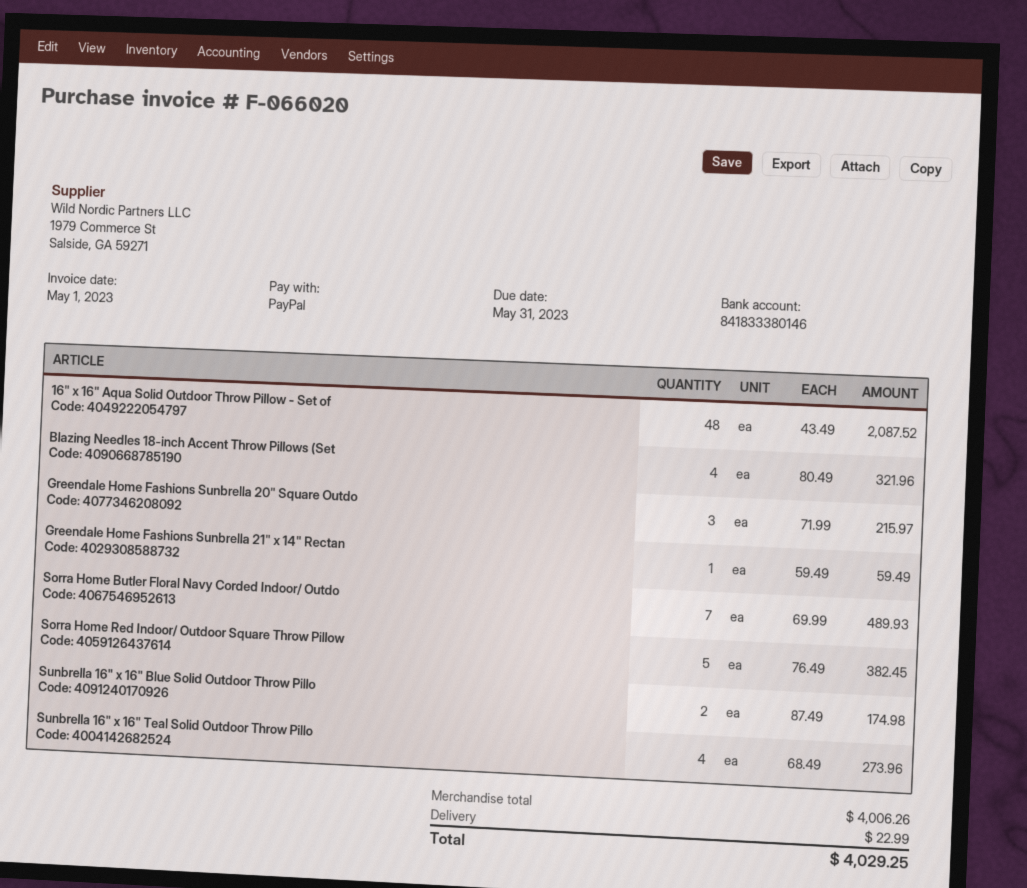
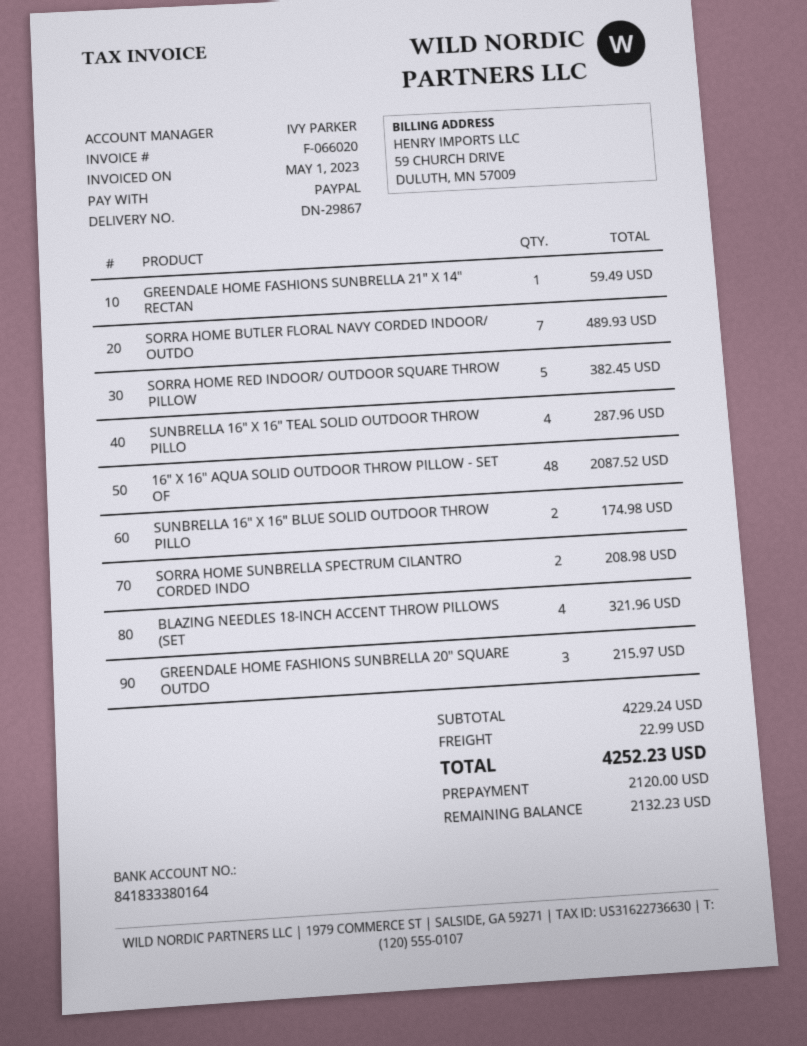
bank account: 841833380146 -> 841833380164
Sunbrella 16" x 16" Teal Solid Outdoor Throw Pillo: 4 for 273.96 -> 4 for 287.96
SORRA HOME SUNBRELLA SPECTRUM CILANTRO CORDED INDO: none -> 2 for 208.98
subtotal: 4006.26 -> 4229.24
total: 4029.25 -> 4252.23

